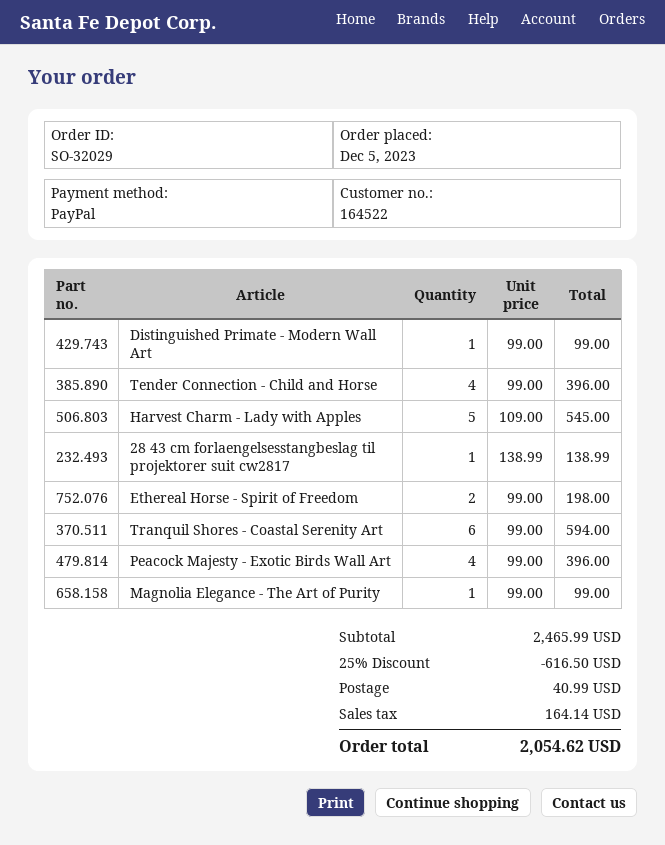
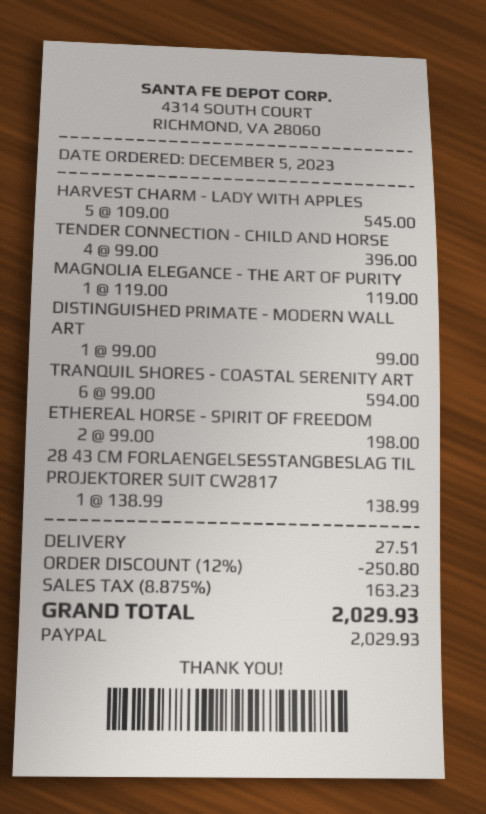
Peacock Majesty - Exotic Birds Wall Art: 4 x 99.00 = 396.00 -> none
Magnolia Elegance - The Art of Purity: 1 x 99.00 = 99.00 -> 1 x 119.00 = 119.00
discount: 25% = 616.50 -> 12% = 250.80
shipping: 40.99 -> 27.51
tax: 164.14 -> 163.23
total: 2054.62 -> 2029.93

